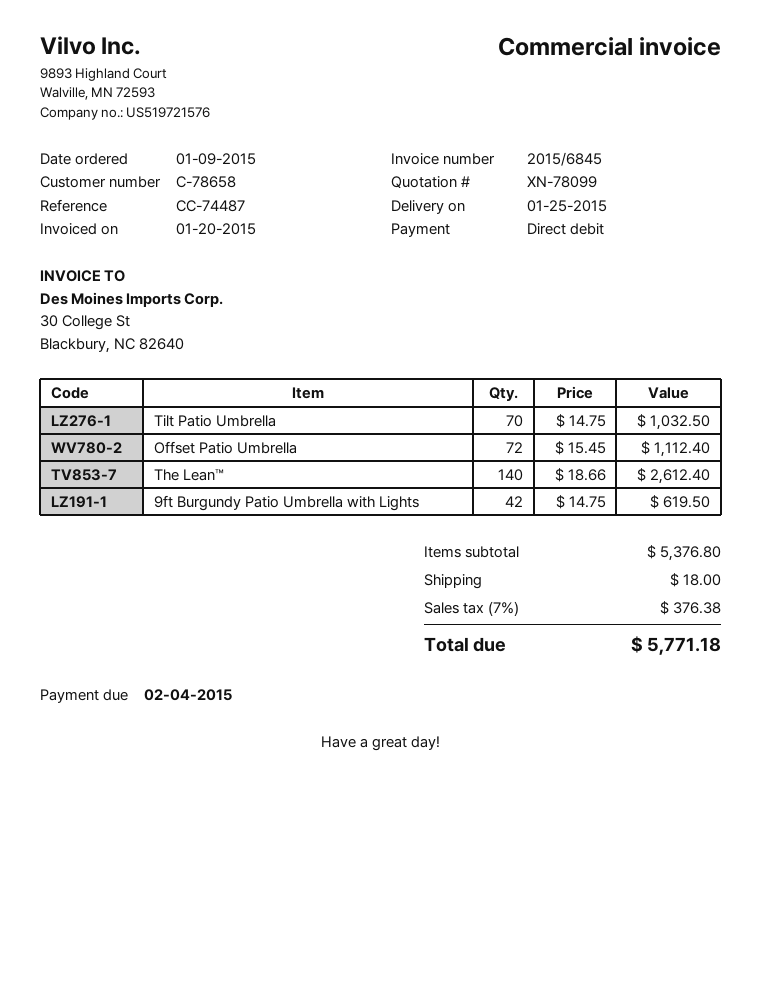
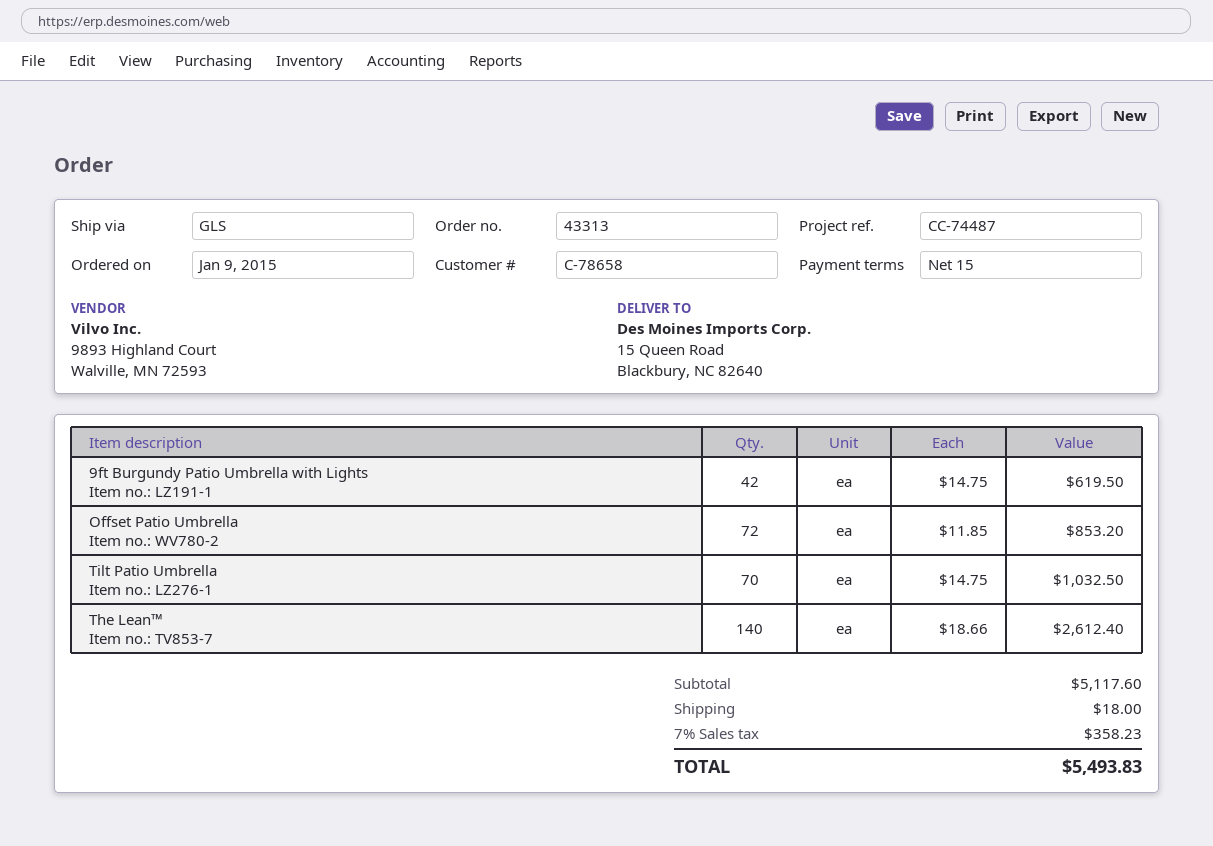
Offset Patio Umbrella: 72 x 15.45 = 1112.40 -> 72 x 11.85 = 853.20
subtotal: 5376.80 -> 5117.60
tax: 7% = 376.38 -> 7% = 358.23
total: 5771.18 -> 5493.83

